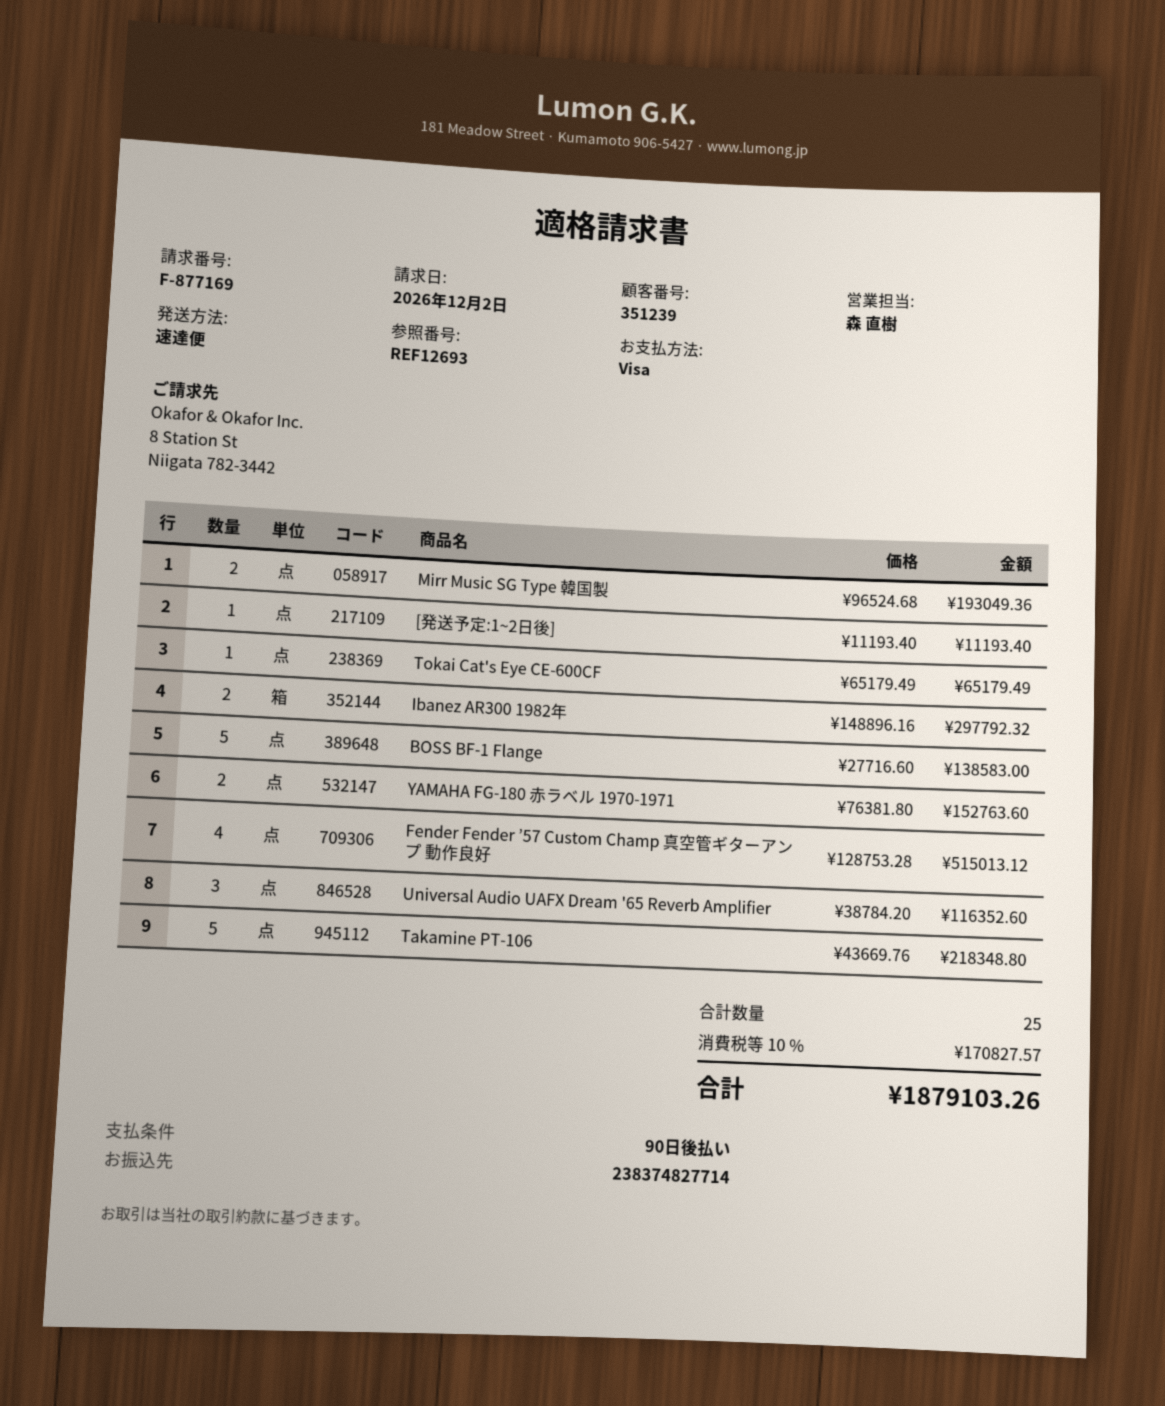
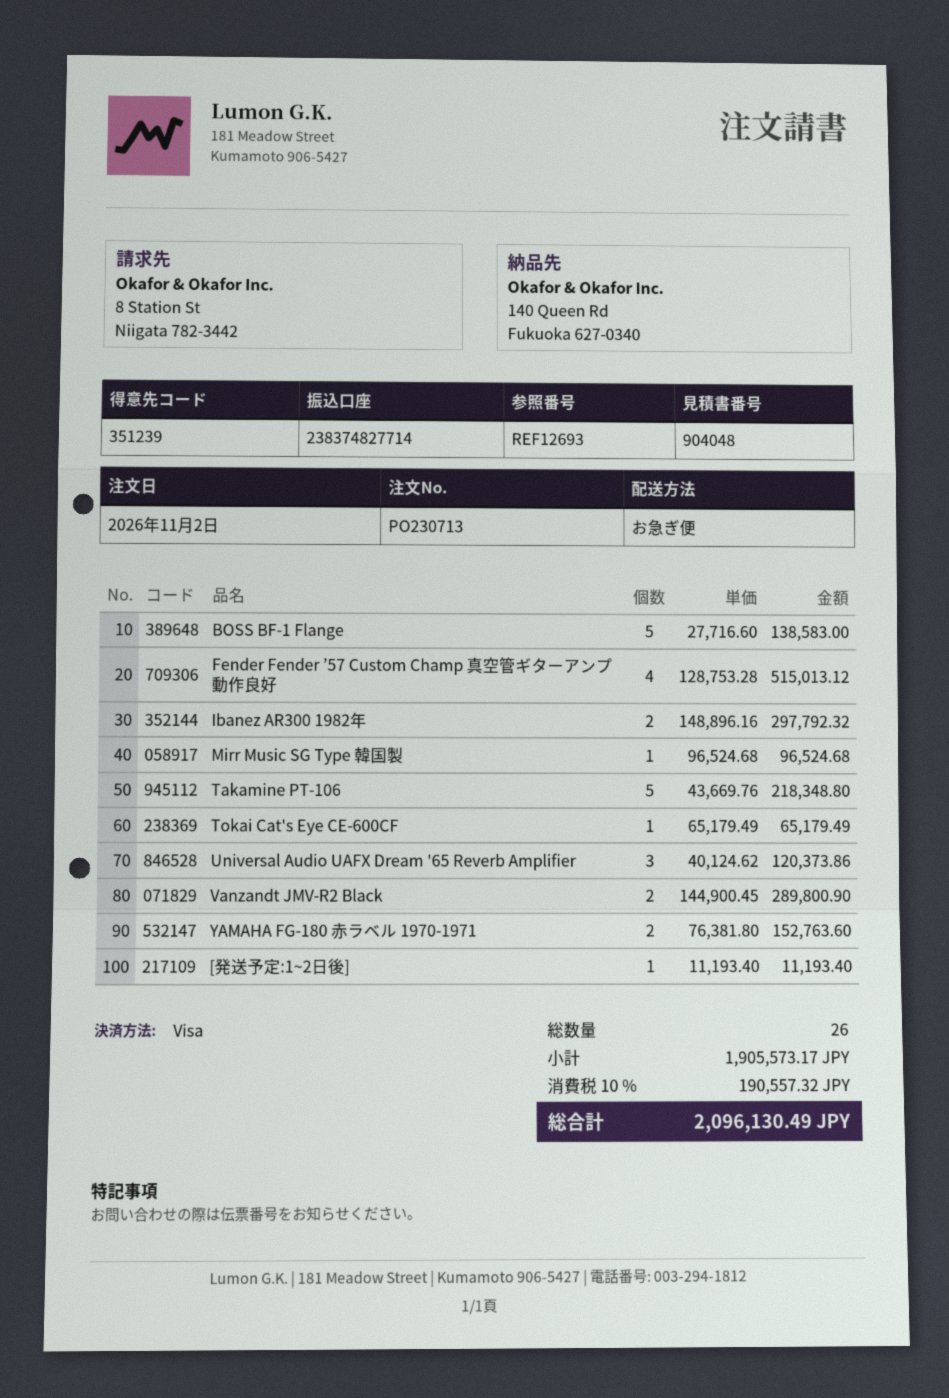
Mirr Music SG Type 韓国製: 2 x 96524.68 = 193049.36 -> 1 x 96524.68 = 96524.68
Universal Audio UAFX Dream '65 Reverb Amplifier: 3 x 38784.20 = 116352.60 -> 3 x 40124.62 = 120373.86
Vanzandt JMV-R2 Black: none -> 2 x 144900.45 = 289800.90
total quantity: 25 -> 26
tax: 10% = 170827.57 -> 10% = 190557.32
total: 1879103.26 -> 2096130.49

